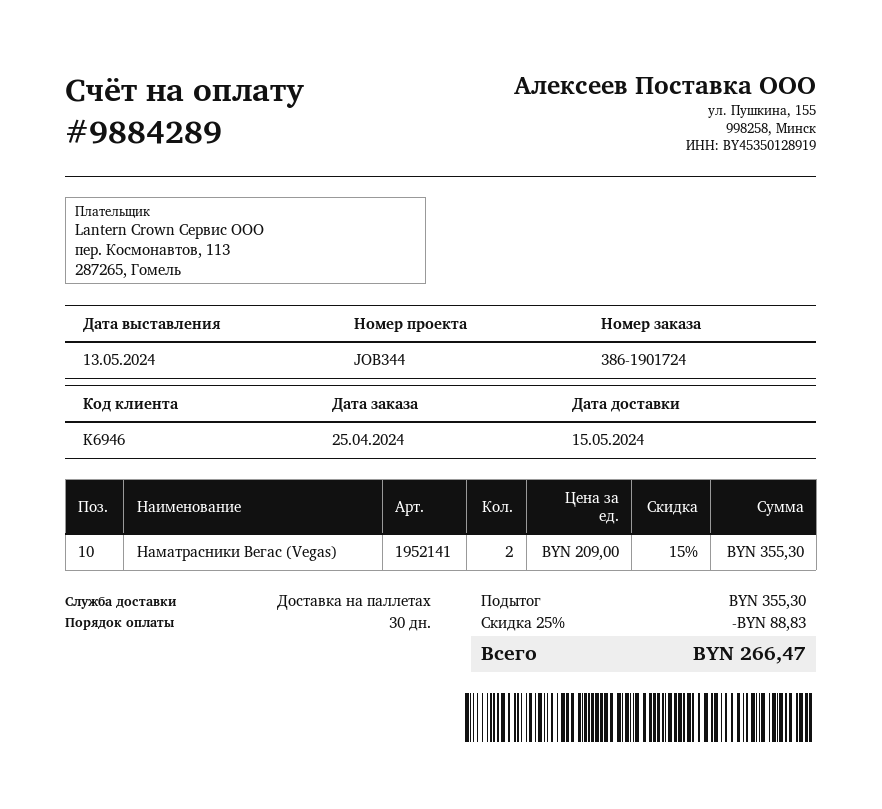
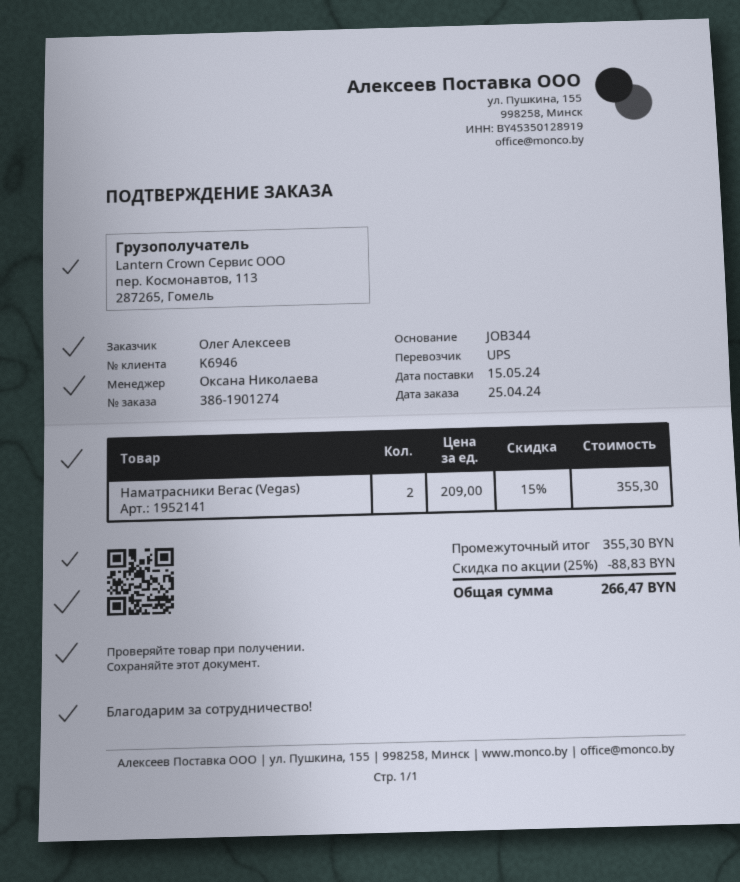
order number: 386-1901724 -> 386-1901274
shipping method: pallet freight -> UPS

